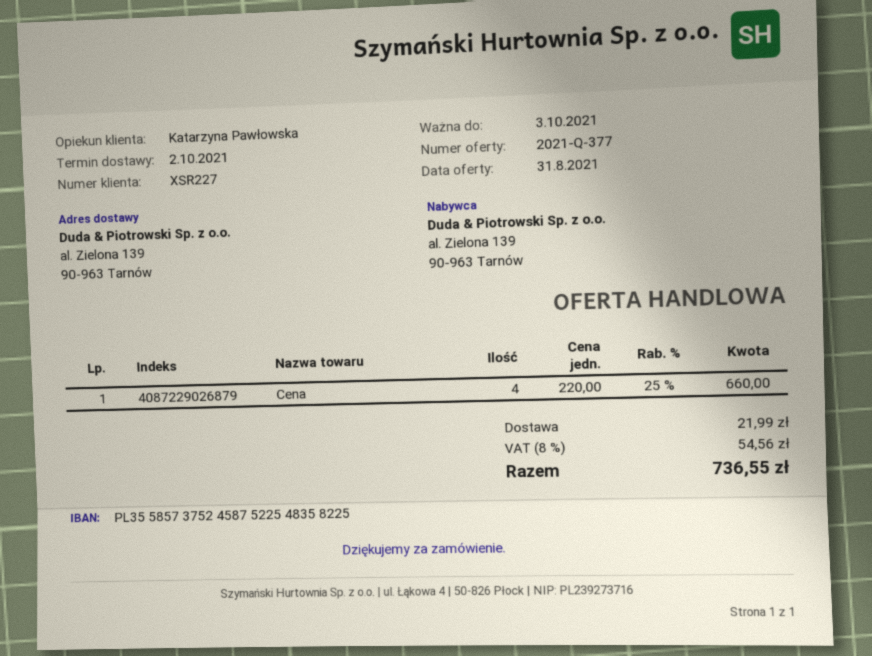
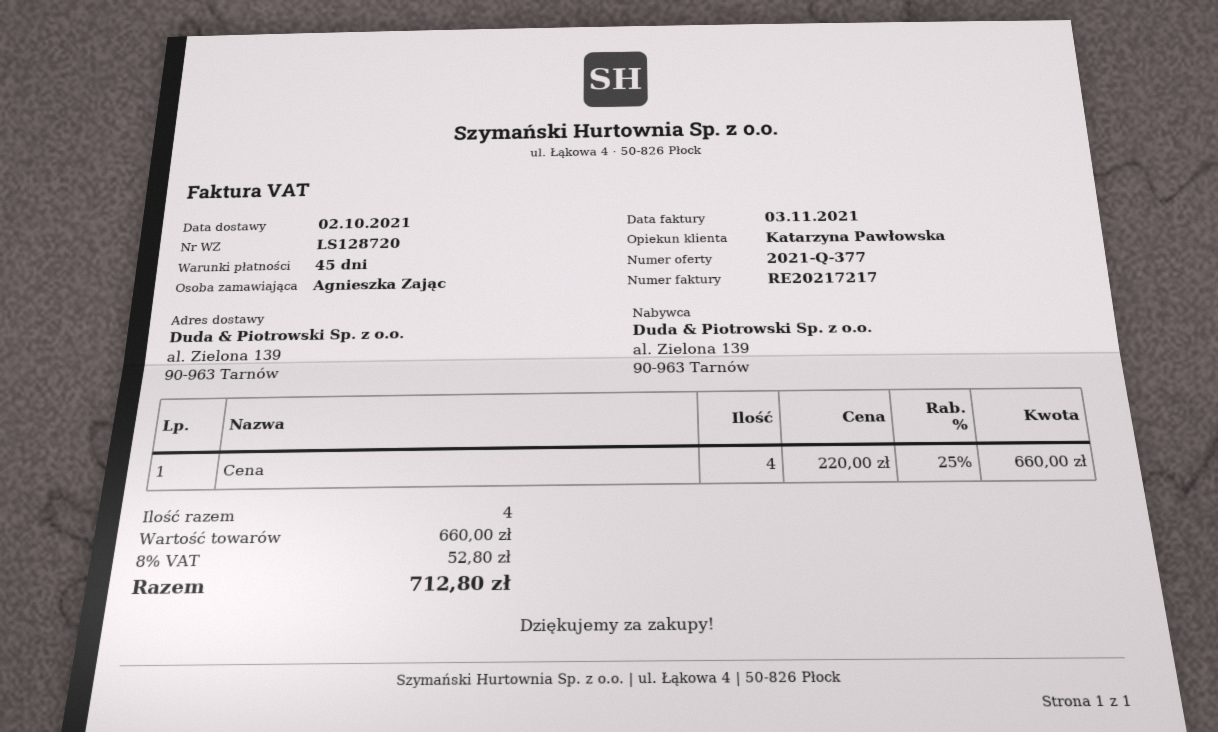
shipping: 21.99 -> none
tax: 8% = 54.56 -> 8% = 52.80
total: 736.55 -> 712.80

